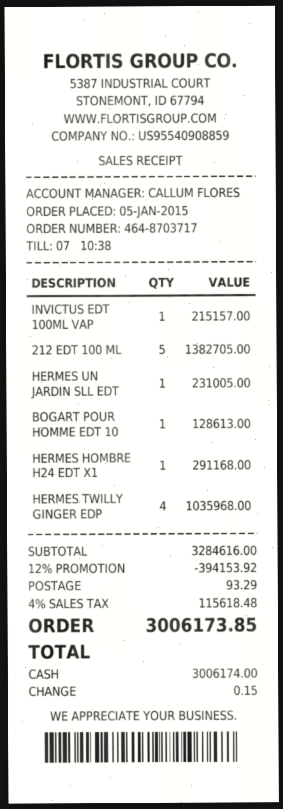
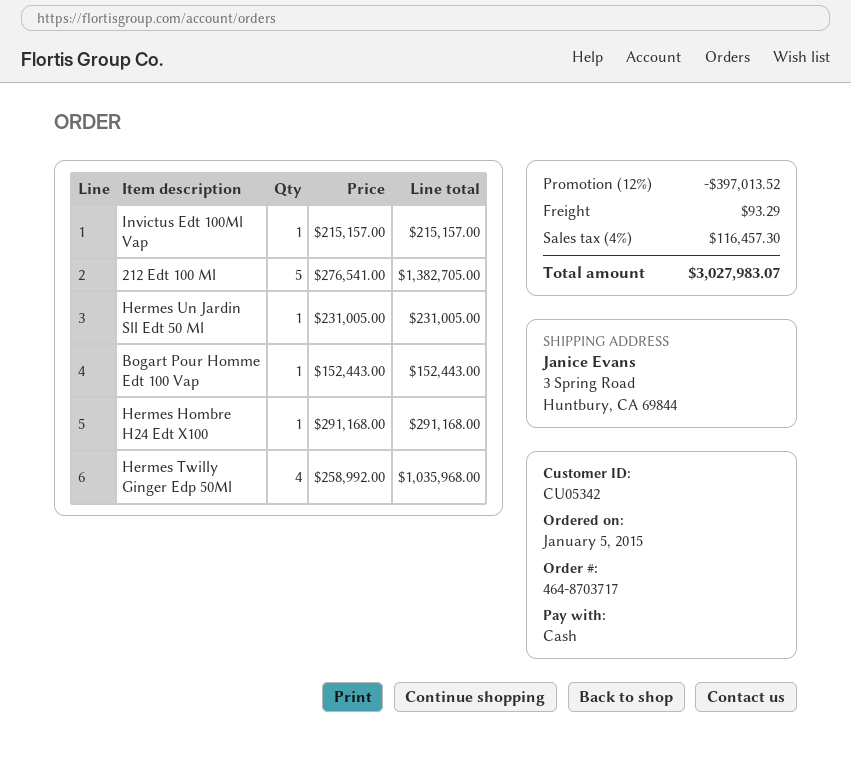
BOGART POUR HOMME EDT 10: 1 for 128613.00 -> 1 for 152443.00
discount: 12% = 394153.92 -> 12% = 397013.52
tax: 4% = 115618.48 -> 4% = 116457.30
total: 3006173.85 -> 3027983.07

